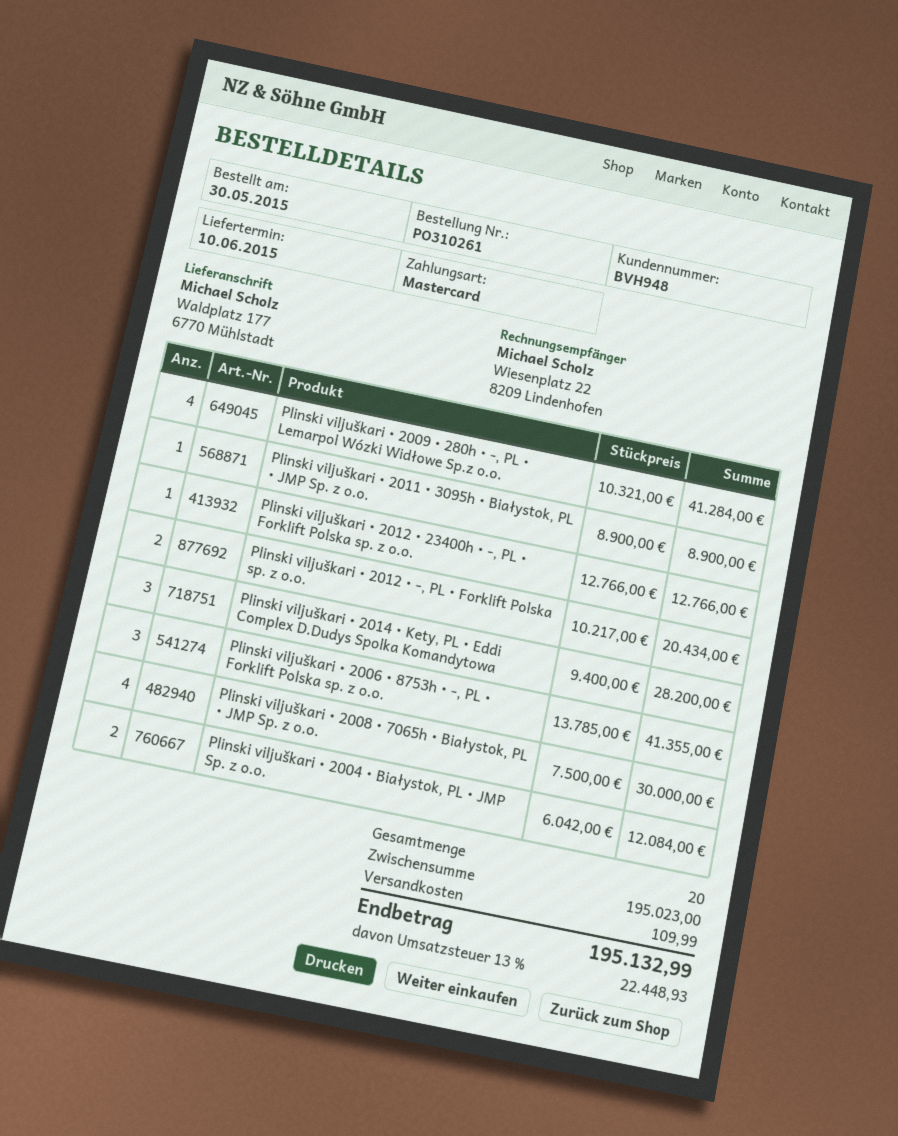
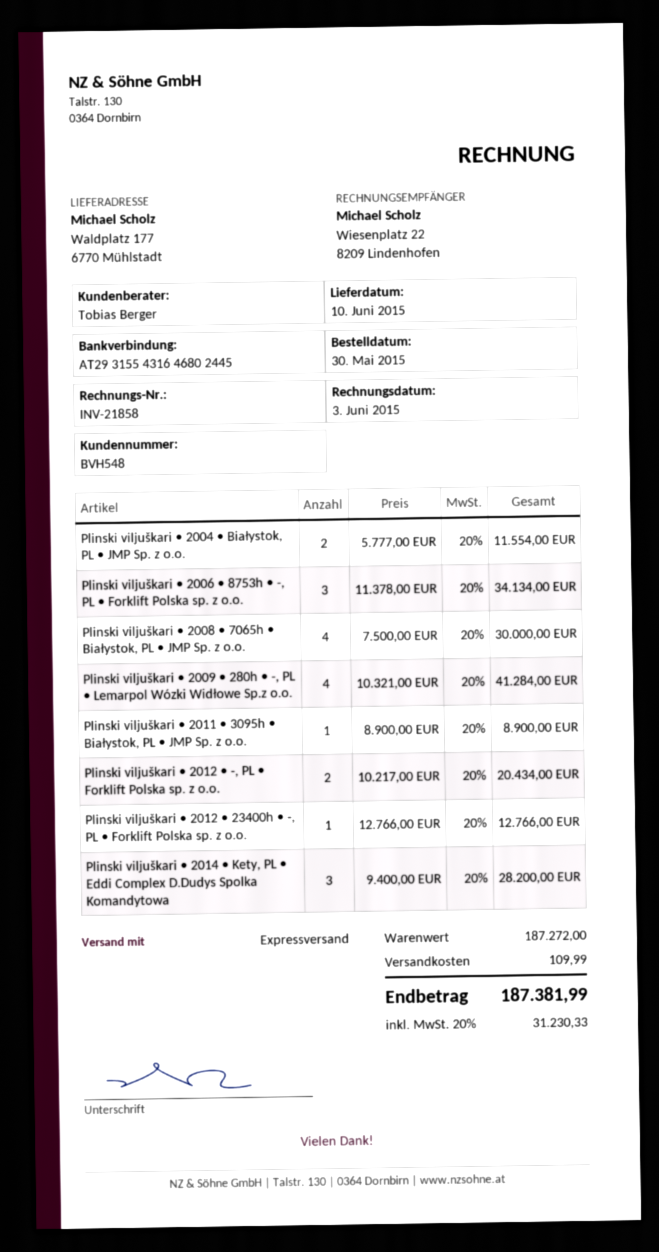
customer number: BVH948 -> BVH548
Plinski viljuškari • 2006 • 8753h • -, PL • Forklift Polska sp. z o.o.: 3 x 13785.00 = 41355.00 -> 3 x 11378.00 = 34134.00
Plinski viljuškari • 2004 • Białystok, PL • JMP Sp. z o.o.: 2 x 6042.00 = 12084.00 -> 2 x 5777.00 = 11554.00
subtotal: 195023.00 -> 187272.00
tax: 13% = 22448.93 -> 20% = 31230.33
total: 195132.99 -> 187381.99

